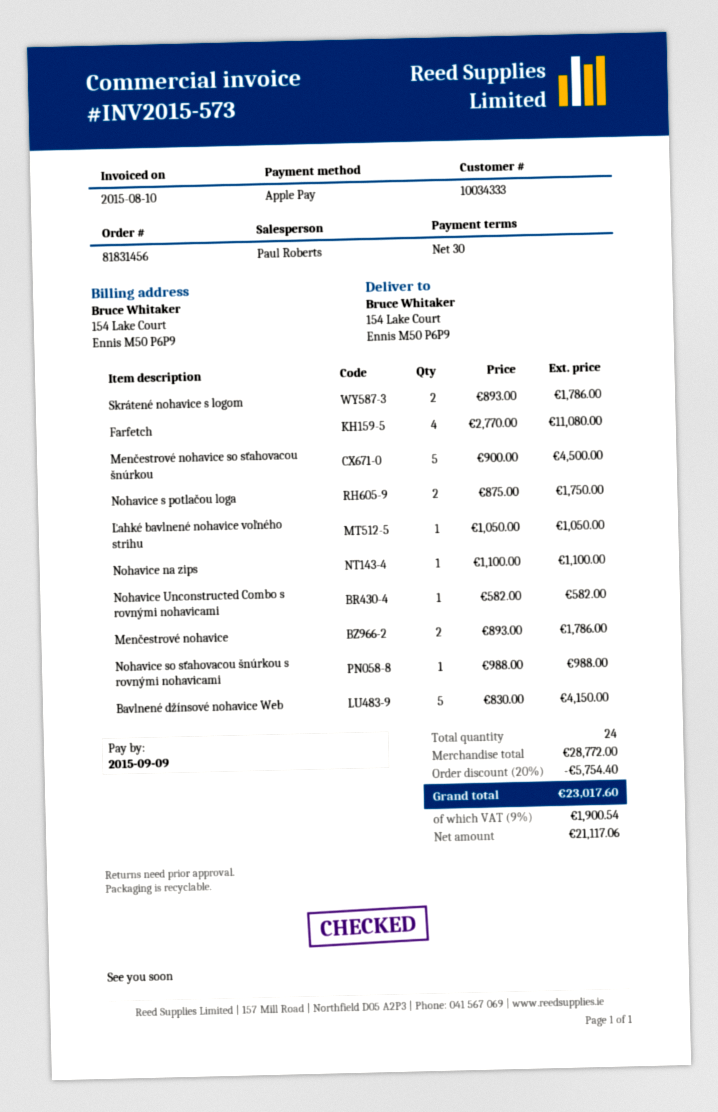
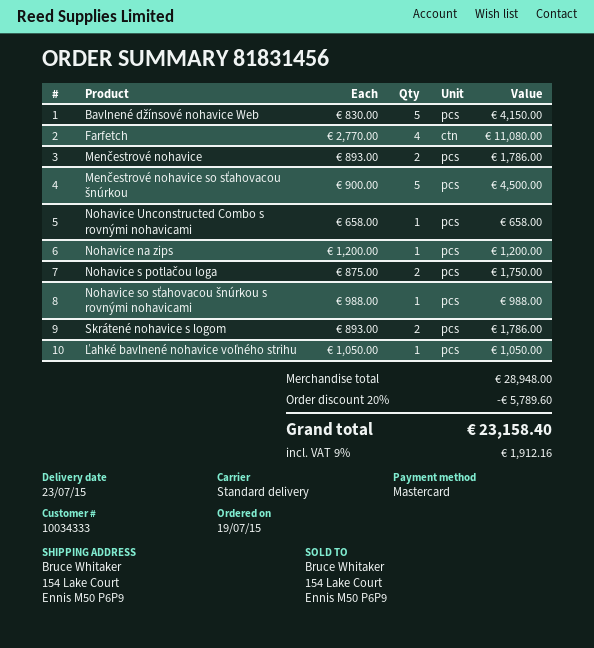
payment method: Apple Pay -> Mastercard
Nohavice na zips: 1 x 1100.00 = 1100.00 -> 1 x 1200.00 = 1200.00
Nohavice Unconstructed Combo s rovnými nohavicami: 1 x 582.00 = 582.00 -> 1 x 658.00 = 658.00
subtotal: 28772.00 -> 28948.00
discount: 20% = 5754.40 -> 20% = 5789.60
tax: 9% = 1900.54 -> 9% = 1912.16
total: 23017.60 -> 23158.40

